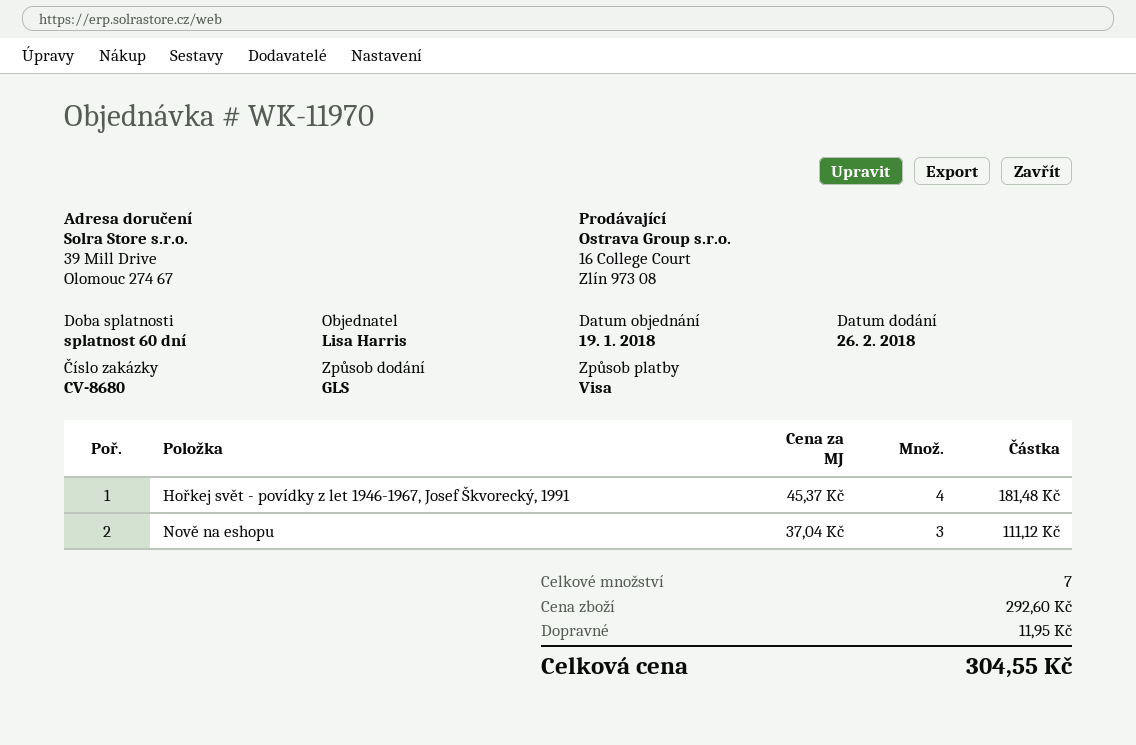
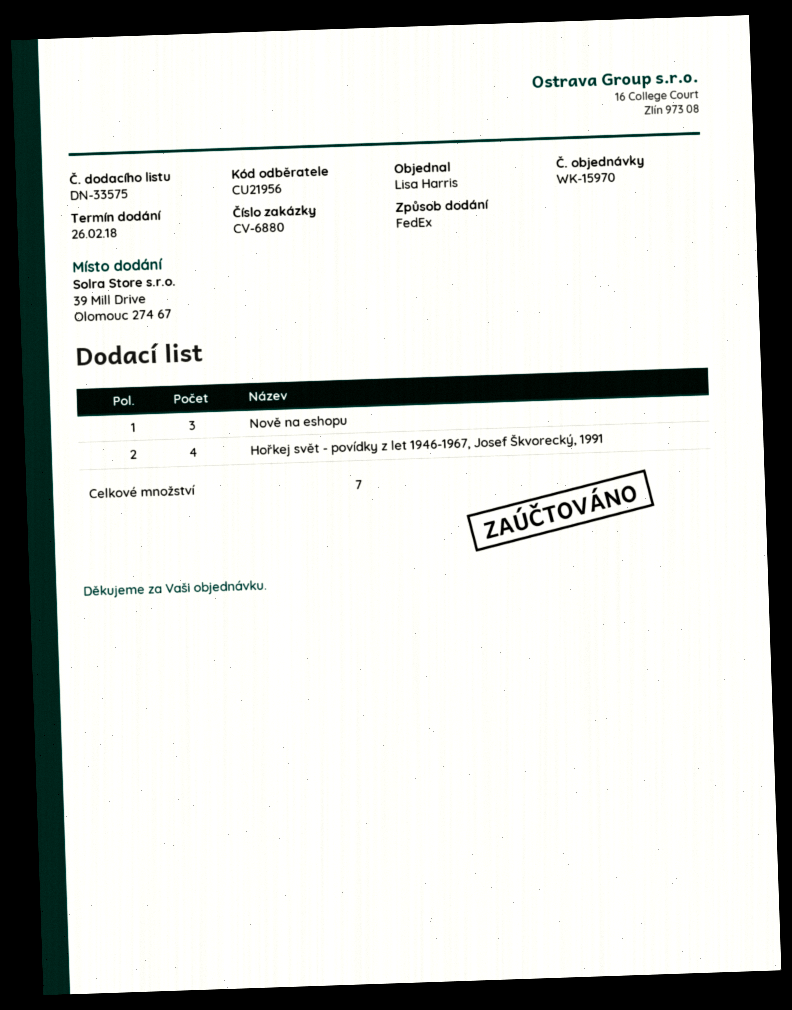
order number: WK-11970 -> WK-15970
reference: CV-8680 -> CV-6880
shipping method: GLS -> FedEx

